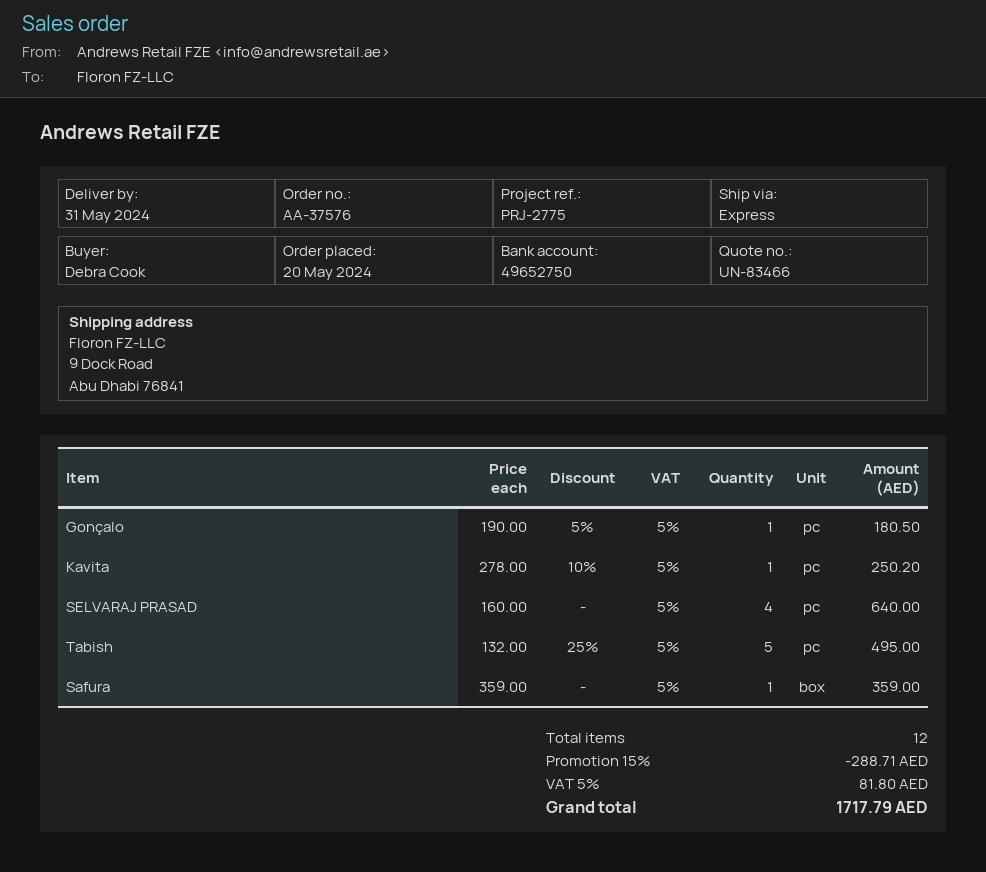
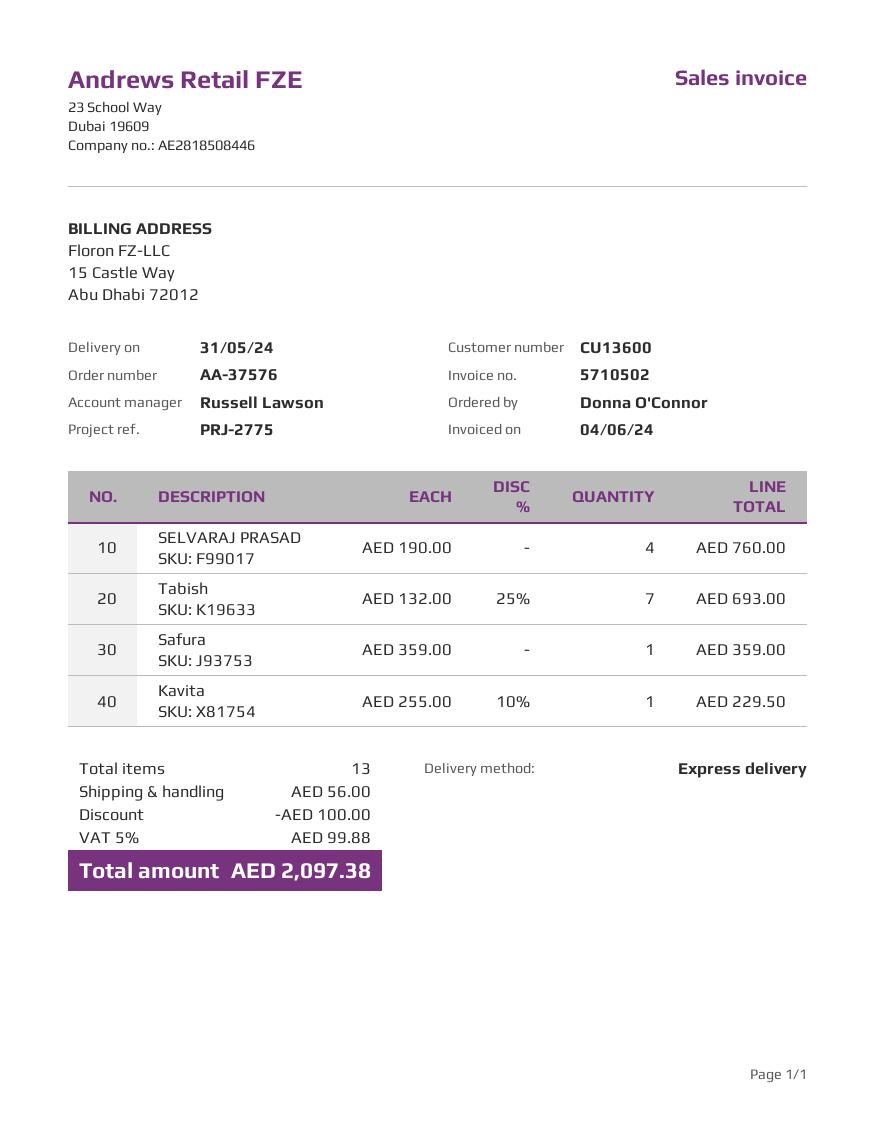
ordered by: Debra Cook -> Donna O'Connor
Gonçalo: 1 x 190.00 - 5% = 180.50 -> none
Kavita: 1 x 278.00 - 10% = 250.20 -> 1 x 255.00 - 10% = 229.50
SELVARAJ PRASAD: 4 x 160.00 = 640.00 -> 4 x 190.00 = 760.00
Tabish: 5 x 132.00 - 25% = 495.00 -> 7 x 132.00 - 25% = 693.00
total quantity: 12 -> 13
discount: 288.71 -> 100.00
shipping: none -> 56.00
tax: 5% = 81.80 -> 5% = 99.88
total: 1717.79 -> 2097.38

